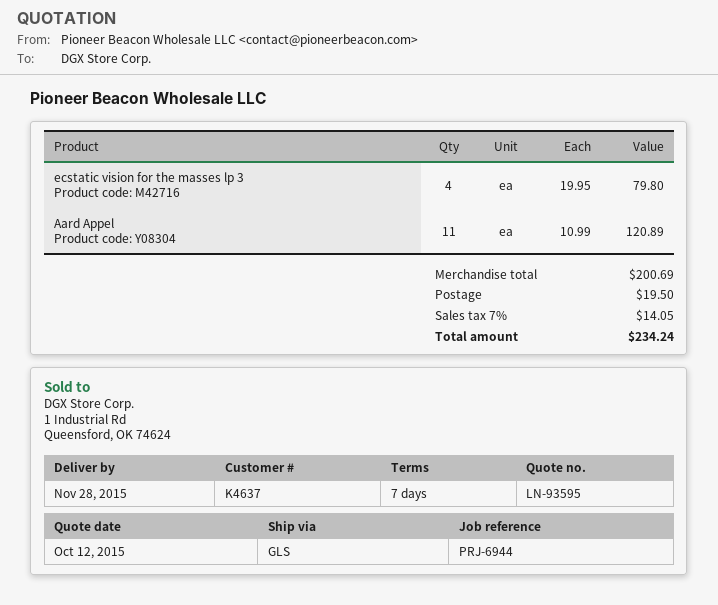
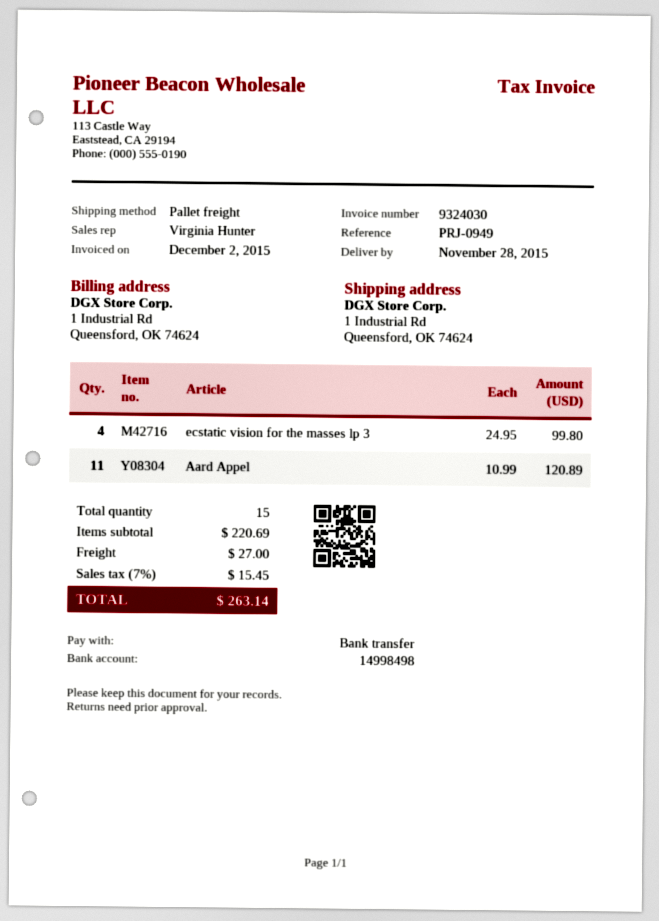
reference: PRJ-6944 -> PRJ-0949
shipping method: GLS -> pallet freight
ecstatic vision for the masses lp 3: 4 x 19.95 = 79.80 -> 4 x 24.95 = 99.80
subtotal: 200.69 -> 220.69
shipping: 19.50 -> 27.00
tax: 7% = 14.05 -> 7% = 15.45
total: 234.24 -> 263.14

